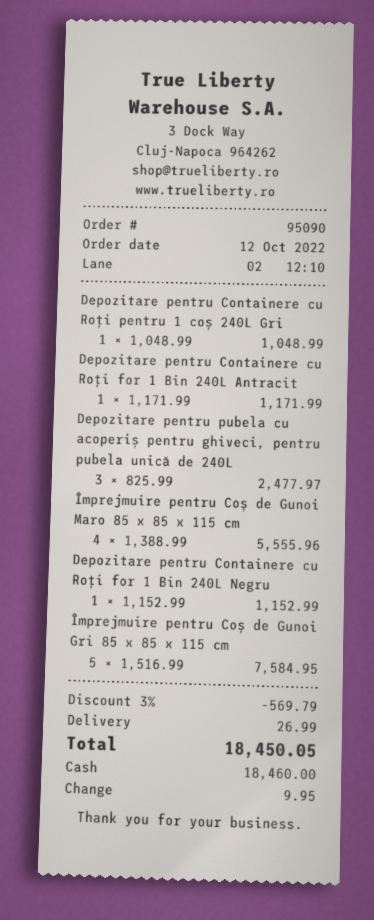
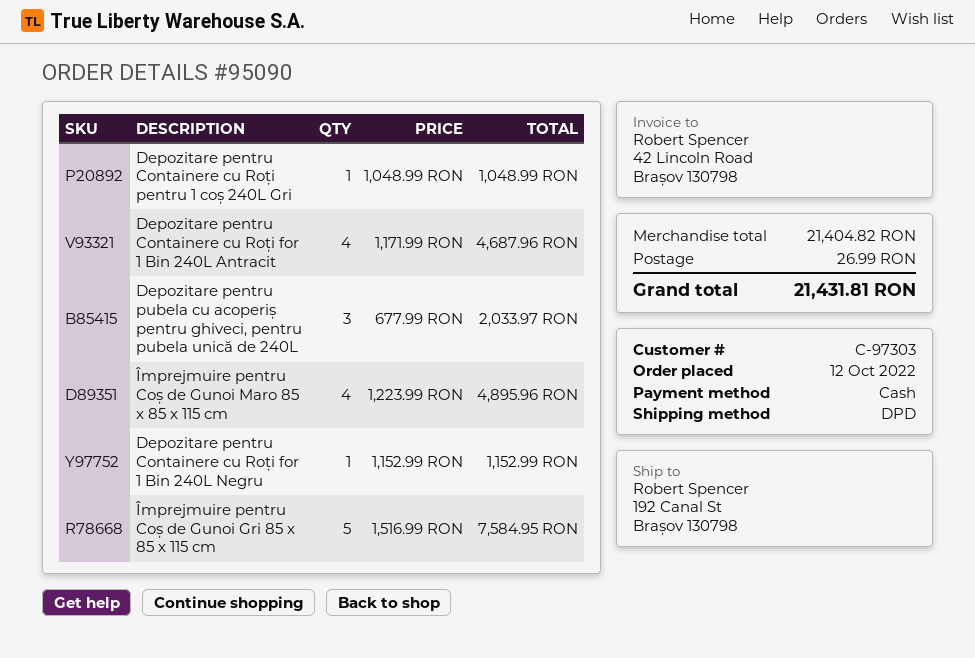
Depozitare pentru Containere cu Roți for 1 Bin 240L Antracit: 1 x 1171.99 = 1171.99 -> 4 x 1171.99 = 4687.96
Depozitare pentru pubela cu acoperiș pentru ghiveci, pentru pubela unică de 240L: 3 x 825.99 = 2477.97 -> 3 x 677.99 = 2033.97
Împrejmuire pentru Coș de Gunoi Maro 85 x 85 x 115 cm: 4 x 1388.99 = 5555.96 -> 4 x 1223.99 = 4895.96
discount: 3% = 569.79 -> none
total: 18450.05 -> 21431.81

